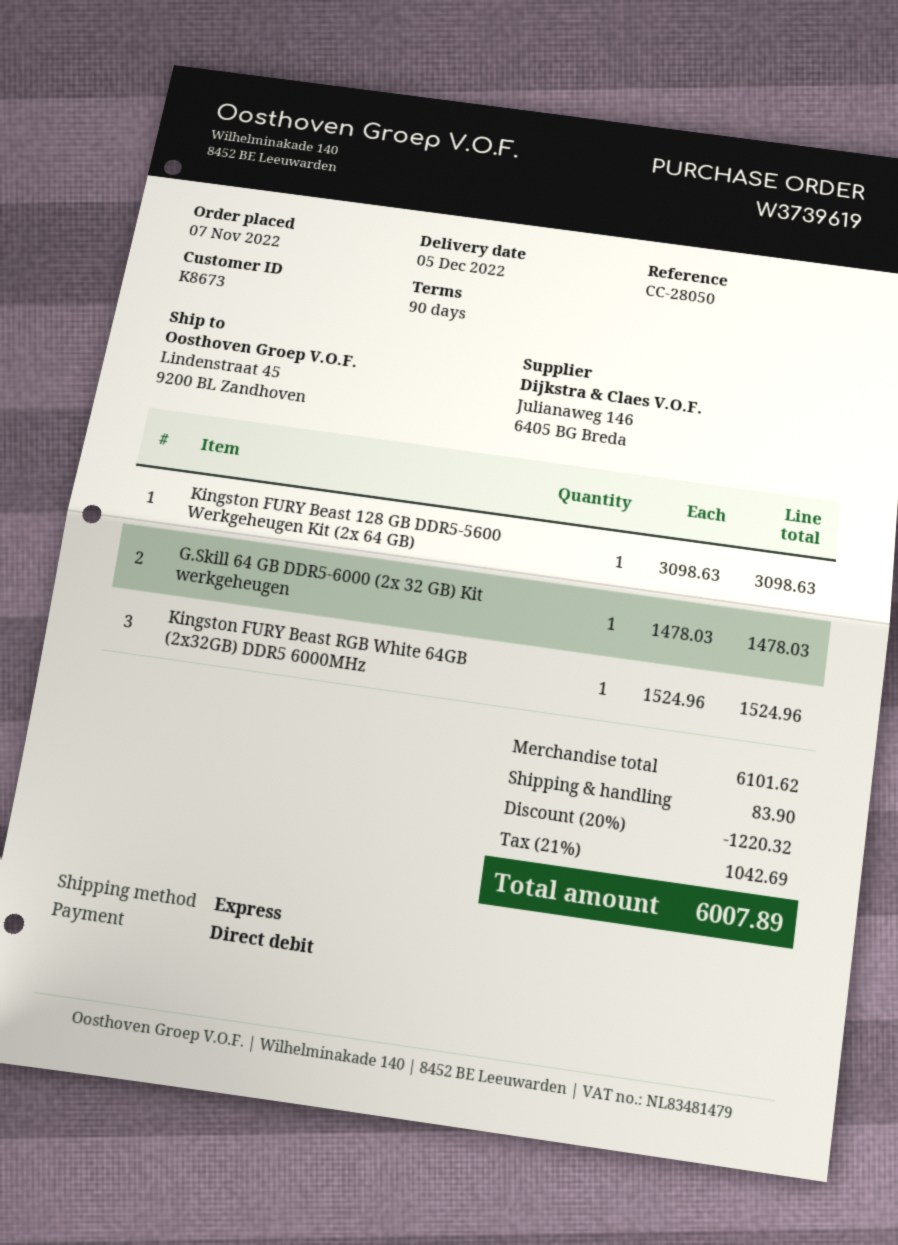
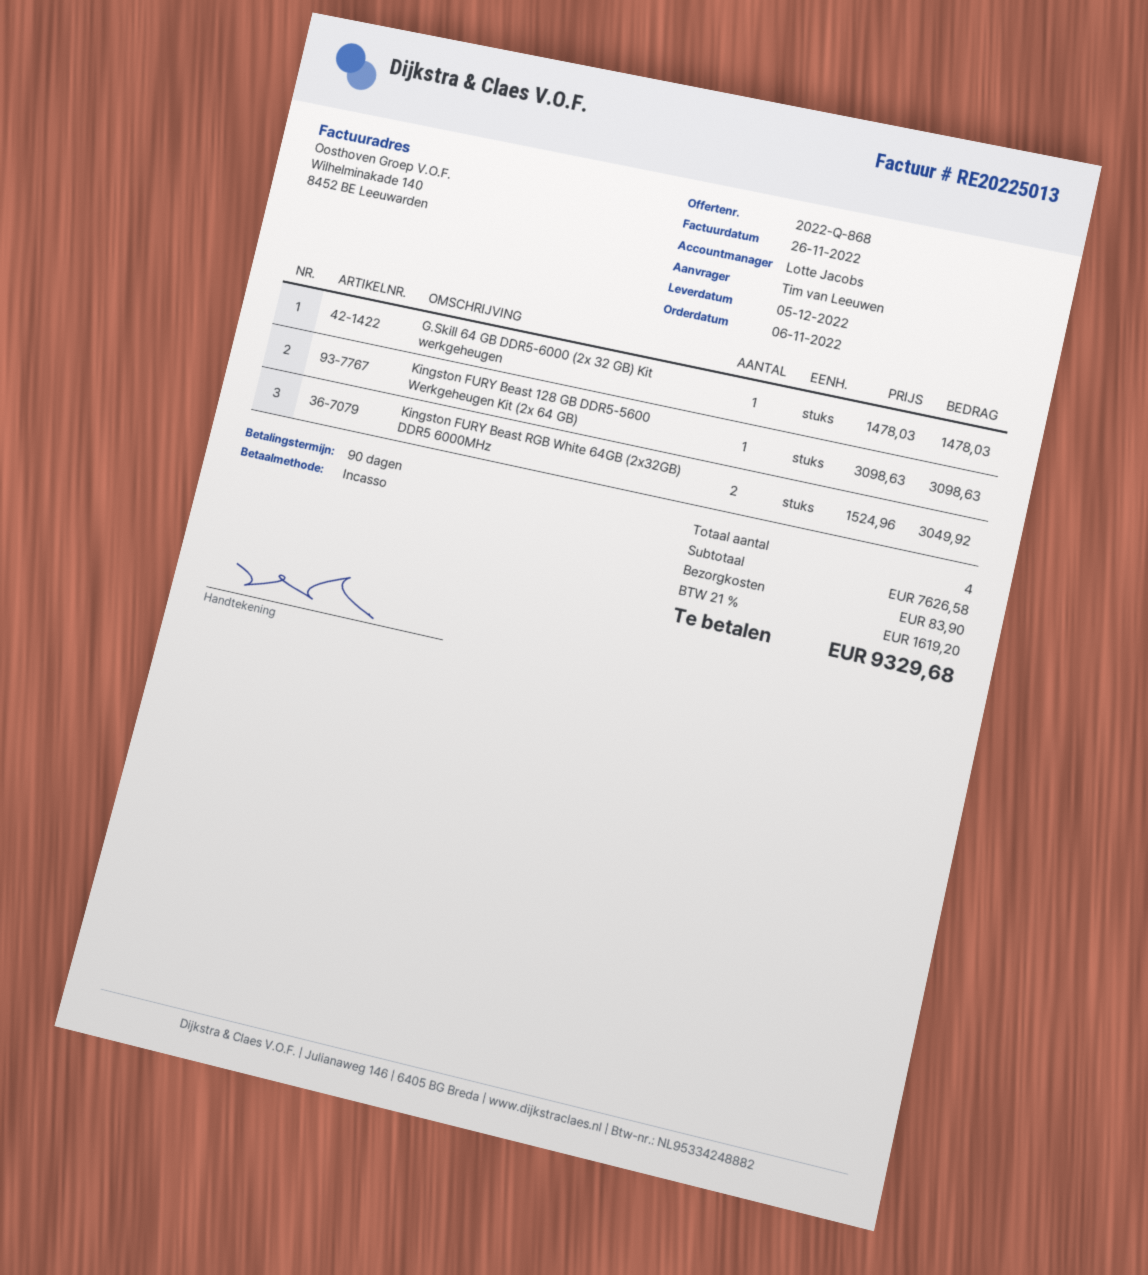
order date: 2022-11-07 -> 2022-11-06
Kingston FURY Beast RGB White 64GB (2x32GB) DDR5 6000MHz: 1 x 1524.96 = 1524.96 -> 2 x 1524.96 = 3049.92
subtotal: 6101.62 -> 7626.58
discount: 20% = 1220.32 -> none
tax: 21% = 1042.69 -> 21% = 1619.20
total: 6007.89 -> 9329.68

